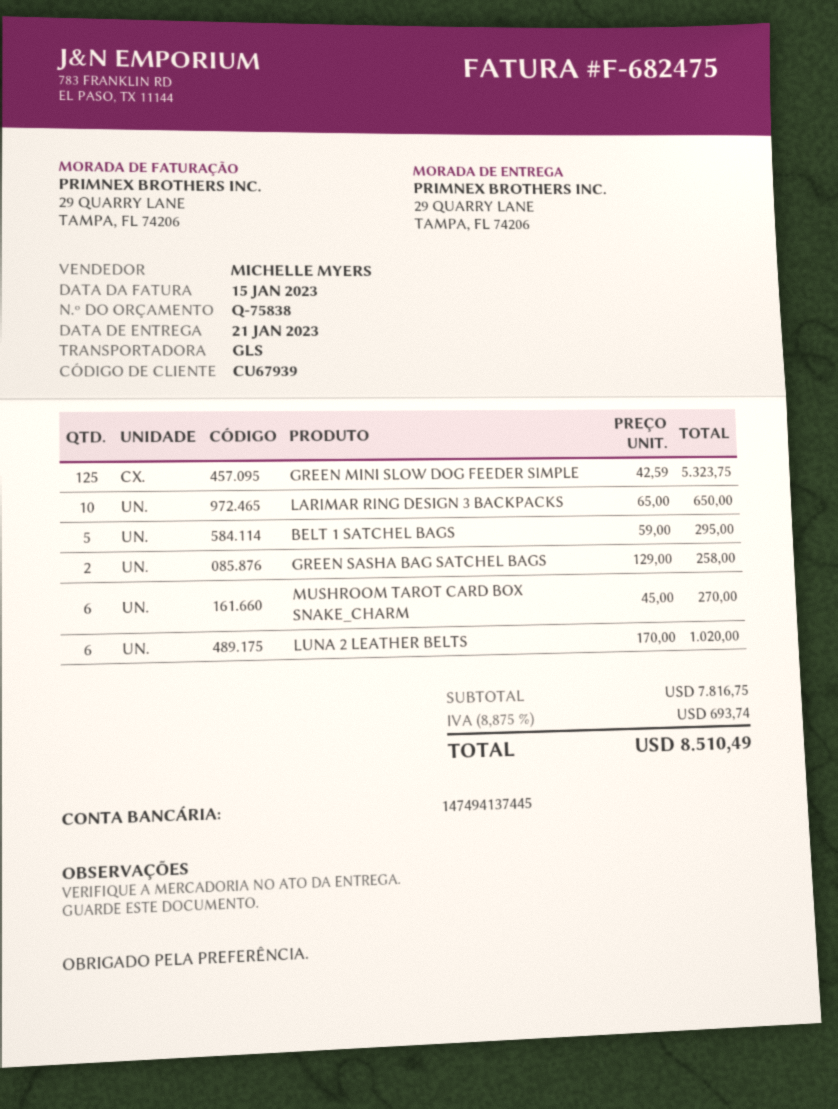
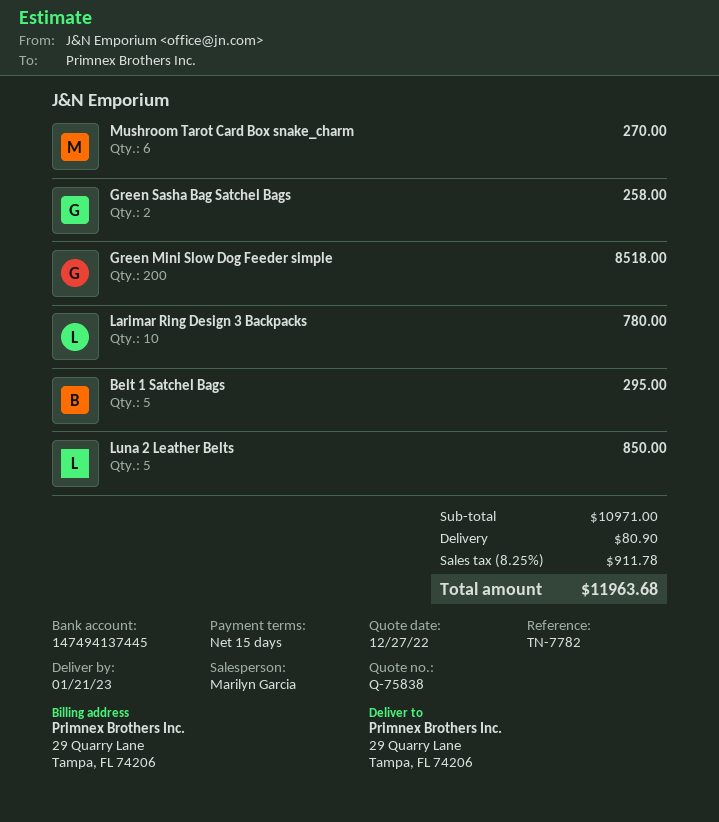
sales rep: MICHELLE MYERS -> Marilyn Garcia
GREEN MINI SLOW DOG FEEDER SIMPLE: 125 for 5323.75 -> 200 for 8518.00
LARIMAR RING DESIGN 3 BACKPACKS: 10 for 650.00 -> 10 for 780.00
LUNA 2 LEATHER BELTS: 6 for 1020.00 -> 5 for 850.00
subtotal: 7816.75 -> 10971.00
shipping: none -> 80.90
tax: 8.875% = 693.74 -> 8.25% = 911.78
total: 8510.49 -> 11963.68

